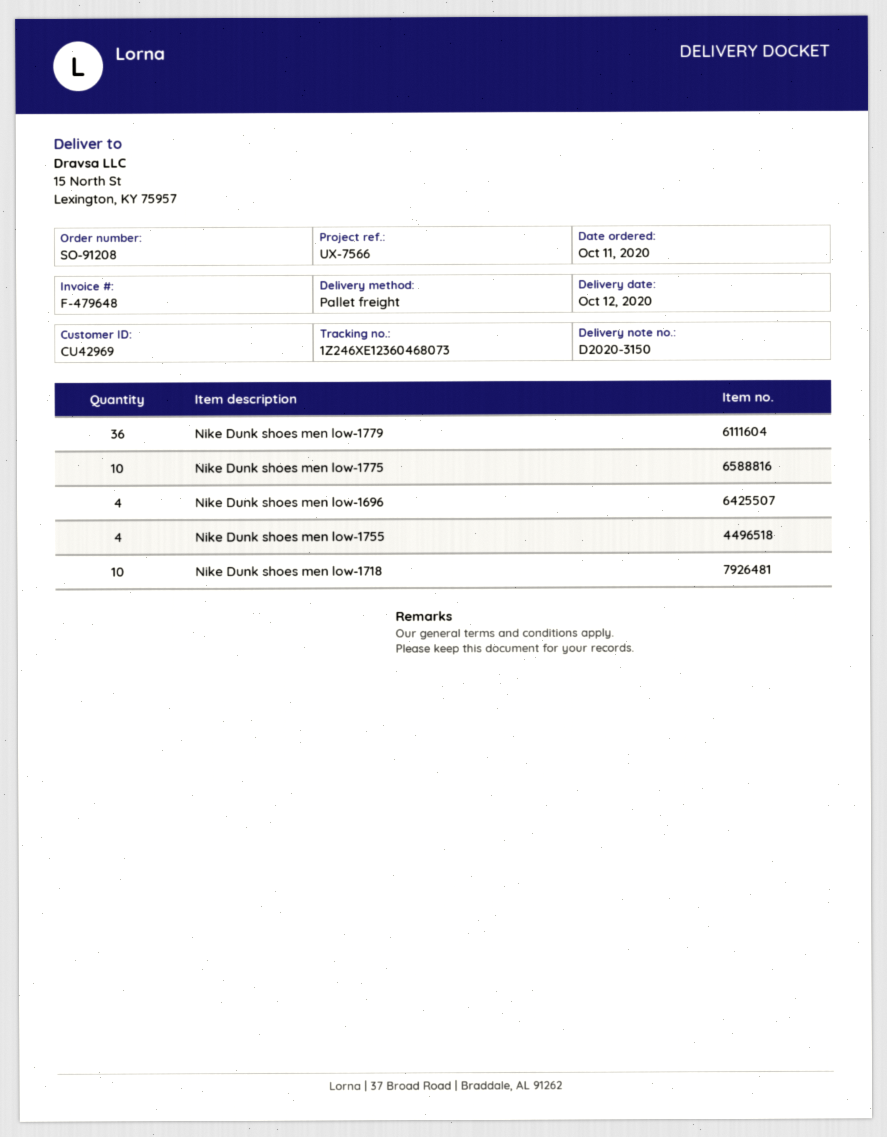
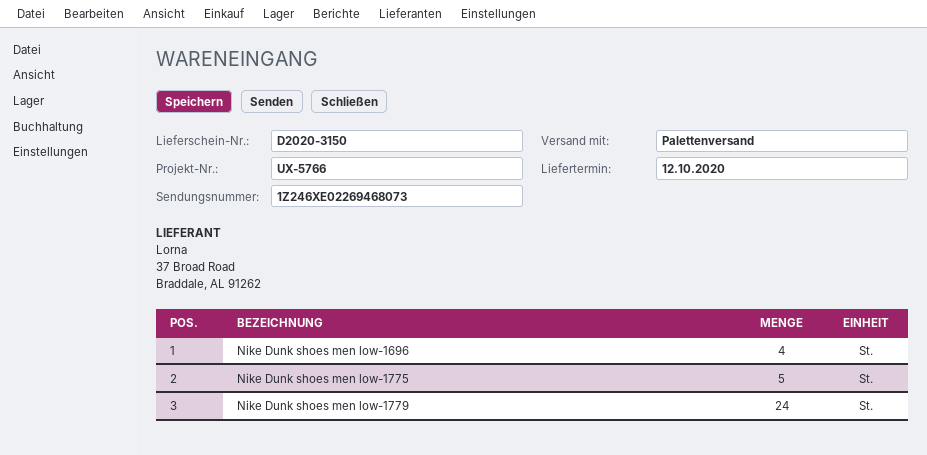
reference: UX-7566 -> UX-5766
tracking number: 1Z246XE12360468073 -> 1Z246XE02269468073
Nike Dunk shoes men low-1779: 36 -> 24
Nike Dunk shoes men low-1775: 10 -> 5
Nike Dunk shoes men low-1755: 4 -> none
Nike Dunk shoes men low-1718: 10 -> none

